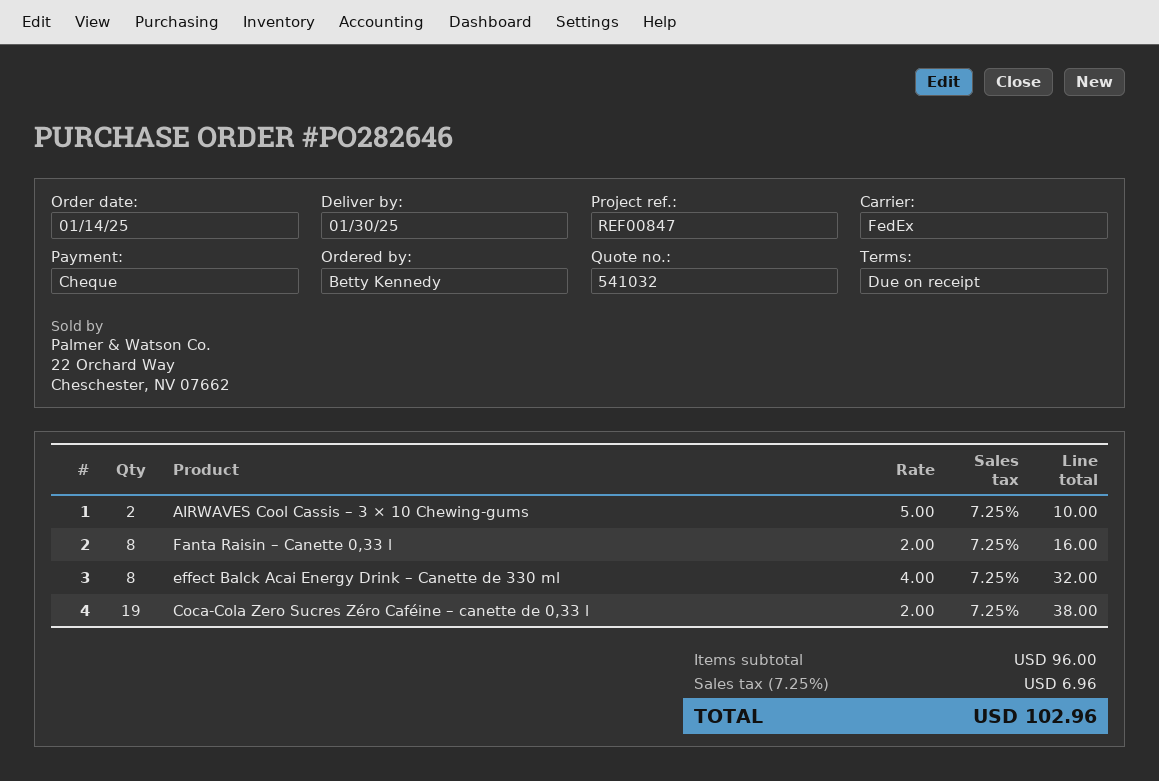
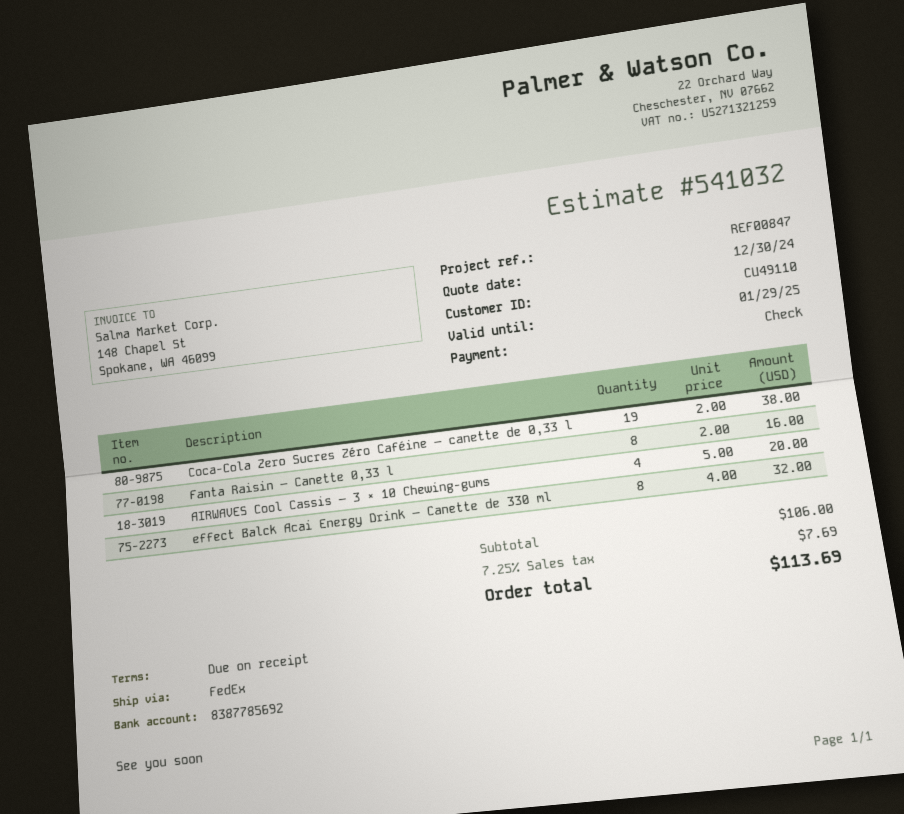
AIRWAVES Cool Cassis – 3 × 10 Chewing-gums: 2 x 5.00 = 10.00 -> 4 x 5.00 = 20.00
subtotal: 96.00 -> 106.00
tax: 7.25% = 6.96 -> 7.25% = 7.69
total: 102.96 -> 113.69

